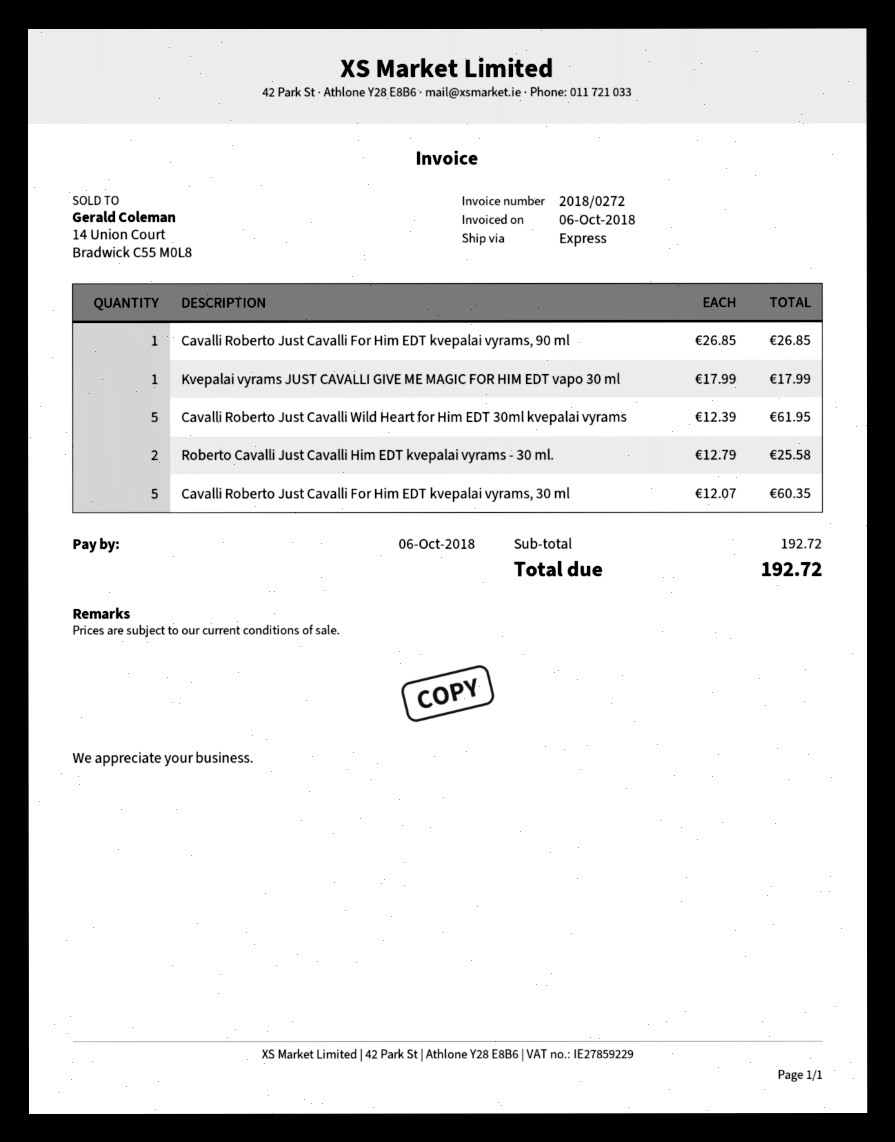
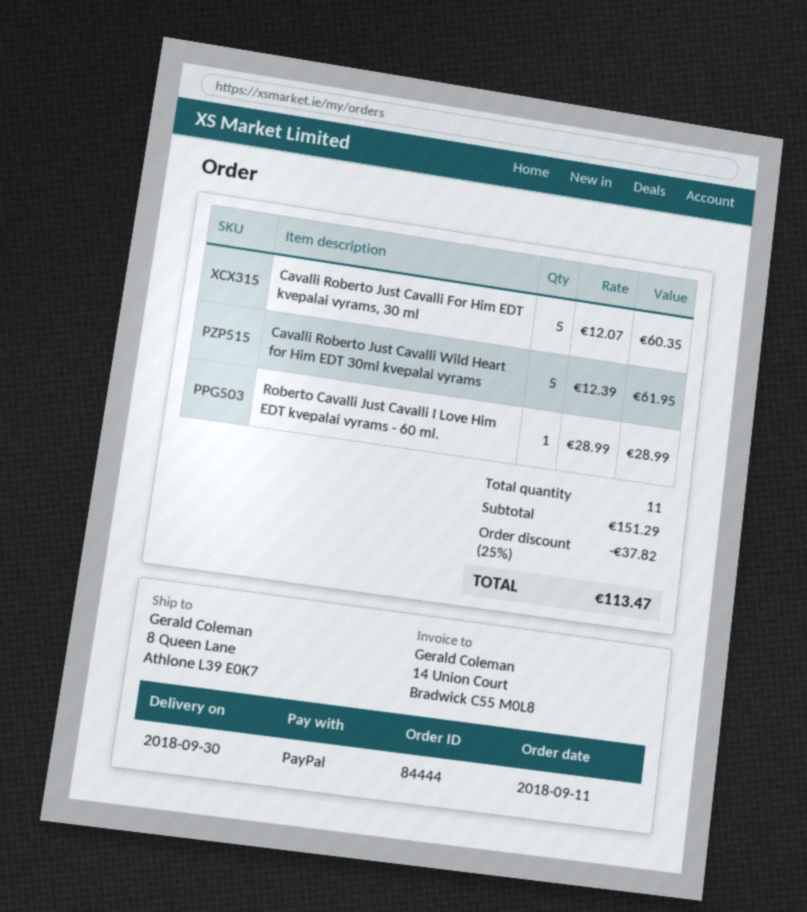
Cavalli Roberto Just Cavalli For Him EDT kvepalai vyrams, 90 ml: 1 x 26.85 = 26.85 -> none
Kvepalai vyrams JUST CAVALLI GIVE ME MAGIC FOR HIM EDT vapo 30 ml: 1 x 17.99 = 17.99 -> none
Roberto Cavalli Just Cavalli Him EDT kvepalai vyrams - 30 ml.: 2 x 12.79 = 25.58 -> none
Roberto Cavalli Just Cavalli I Love Him EDT kvepalai vyrams - 60 ml.: none -> 1 x 28.99 = 28.99
subtotal: 192.72 -> 151.29
discount: none -> 25% = 37.82
total: 192.72 -> 113.47

